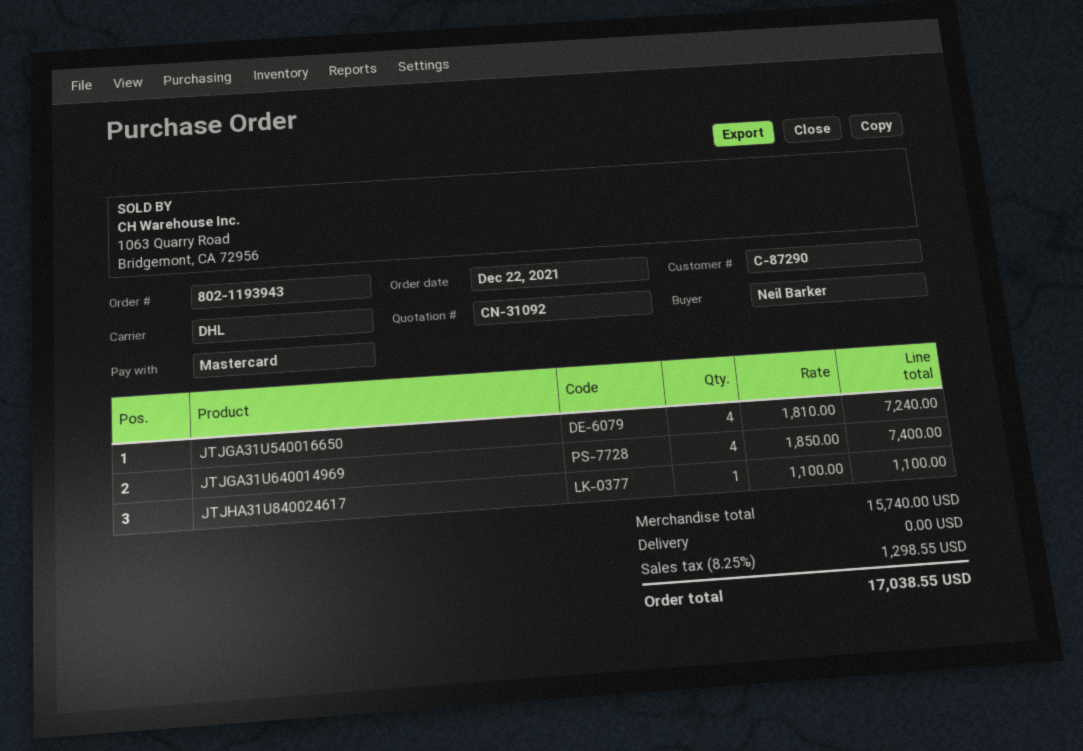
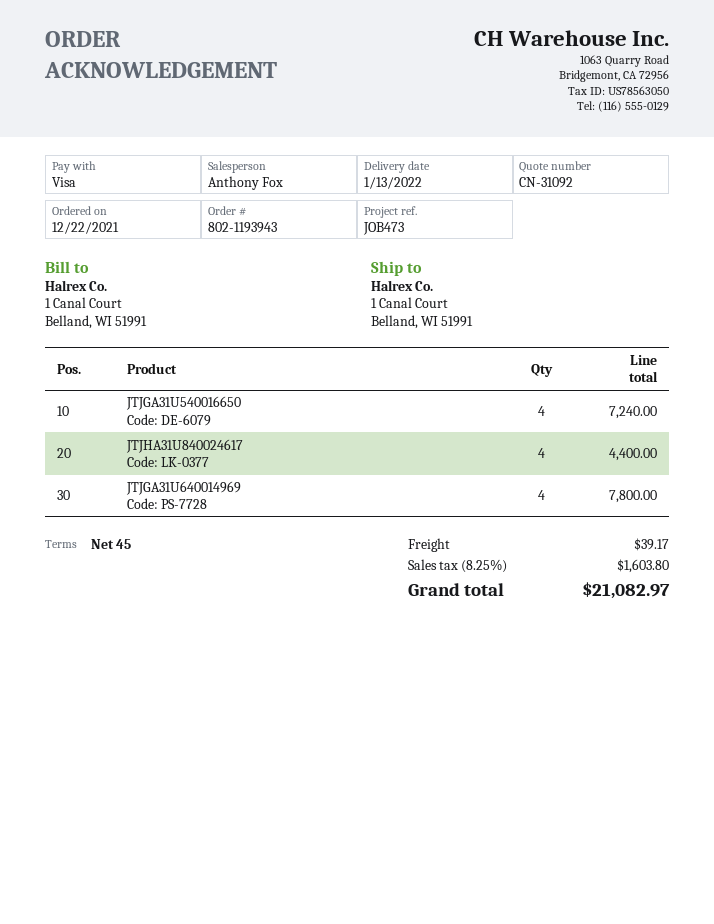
payment method: Mastercard -> Visa
JTJGA31U640014969: 4 for 7400.00 -> 4 for 7800.00
JTJHA31U840024617: 1 for 1100.00 -> 4 for 4400.00
shipping: 0.00 -> 39.17
tax: 8.25% = 1298.55 -> 8.25% = 1603.80
total: 17038.55 -> 21082.97

